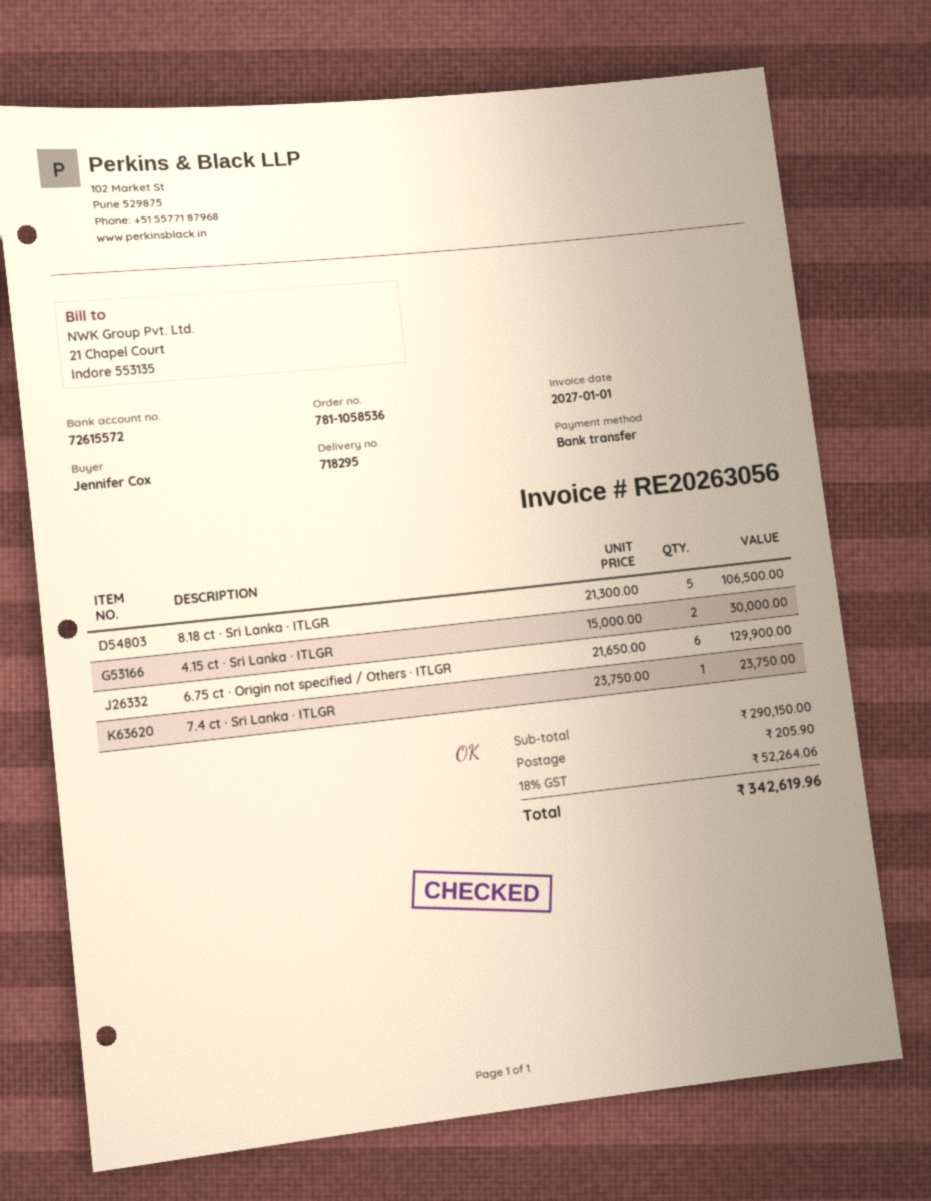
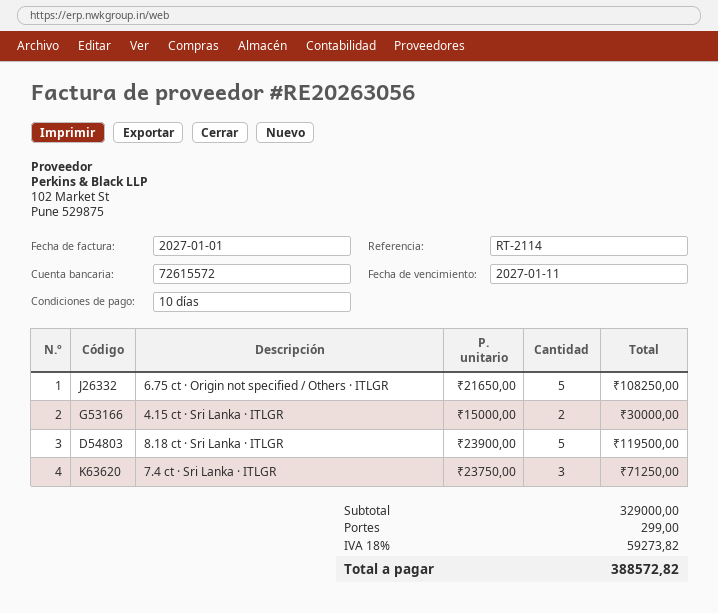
8.18 ct · Sri Lanka · ITLGR: 5 x 21300.00 = 106500.00 -> 5 x 23900.00 = 119500.00
6.75 ct · Origin not specified / Others · ITLGR: 6 x 21650.00 = 129900.00 -> 5 x 21650.00 = 108250.00
7.4 ct · Sri Lanka · ITLGR: 1 x 23750.00 = 23750.00 -> 3 x 23750.00 = 71250.00
subtotal: 290150.00 -> 329000.00
shipping: 205.90 -> 299.00
tax: 18% = 52264.06 -> 18% = 59273.82
total: 342619.96 -> 388572.82

